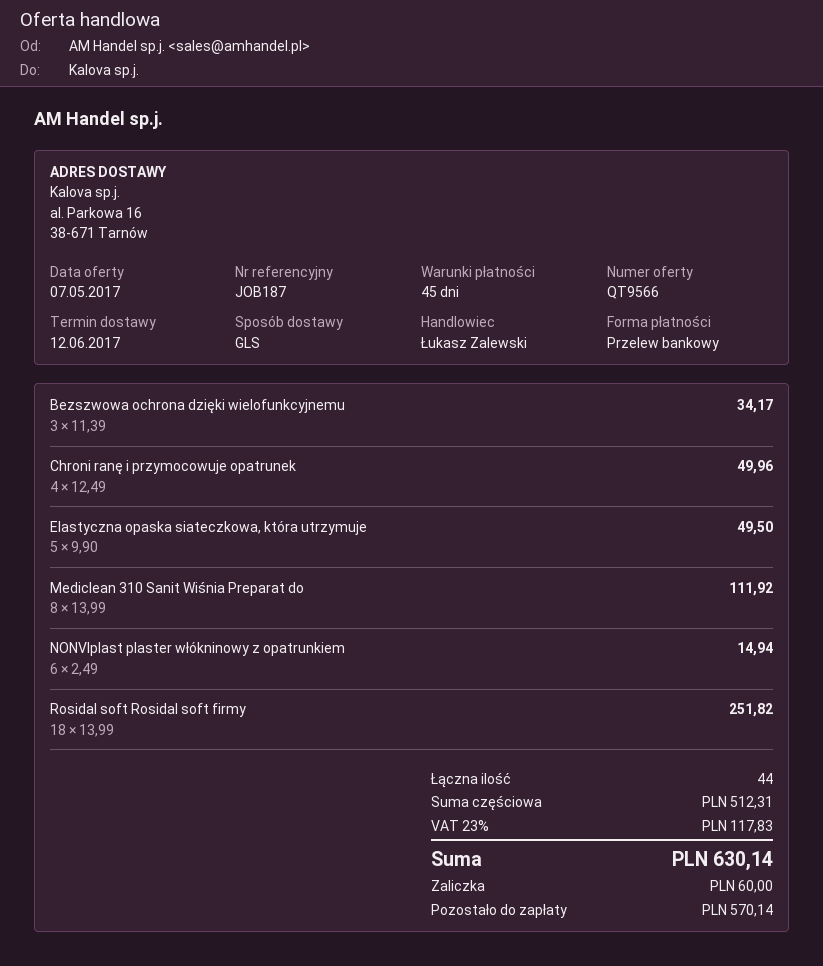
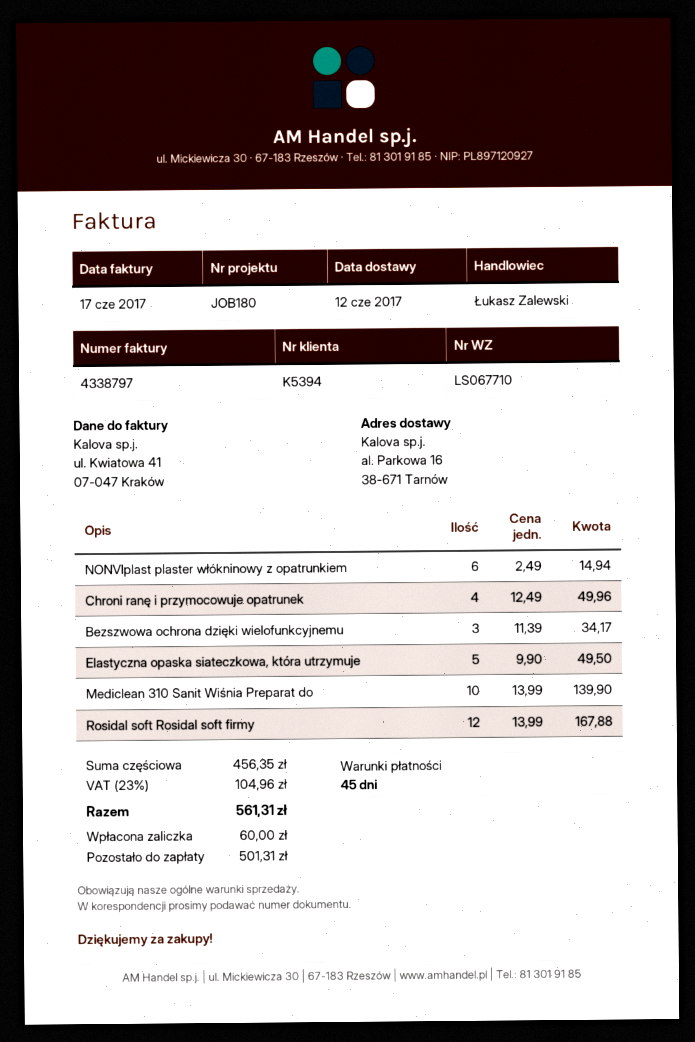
reference: JOB187 -> JOB180
Mediclean 310 Sanit Wiśnia Preparat do: 8 x 13.99 = 111.92 -> 10 x 13.99 = 139.90
Rosidal soft Rosidal soft firmy: 18 x 13.99 = 251.82 -> 12 x 13.99 = 167.88
subtotal: 512.31 -> 456.35
tax: 23% = 117.83 -> 23% = 104.96
total: 630.14 -> 561.31
balance: 570.14 -> 501.31

